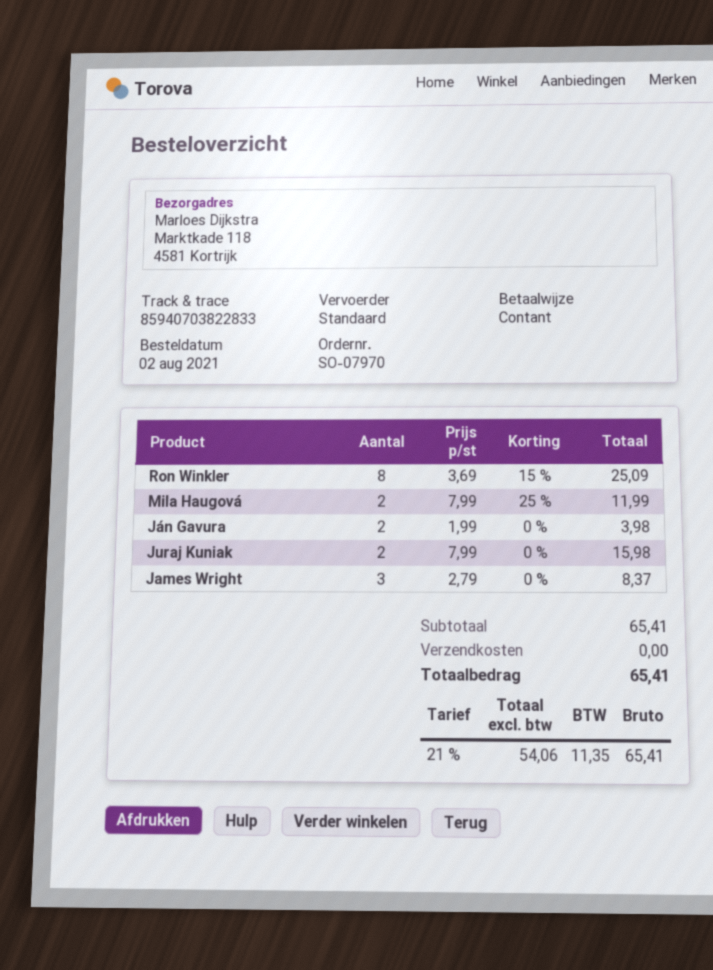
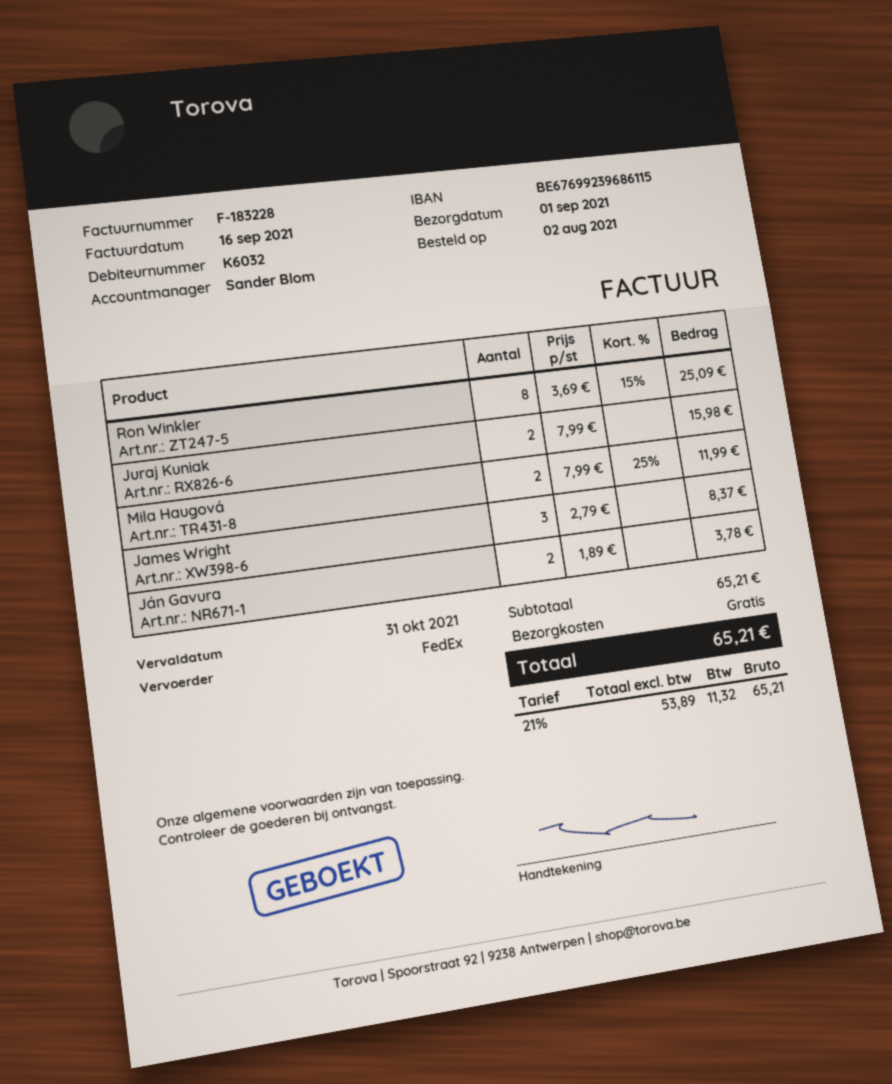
shipping method: standard -> FedEx
Ján Gavura: 2 x 1.99 = 3.98 -> 2 x 1.89 = 3.78
subtotal: 65.41 -> 65.21
net: 54.06 -> 53.89
tax: 21% = 11.35 -> 21% = 11.32
total: 65.41 -> 65.21

